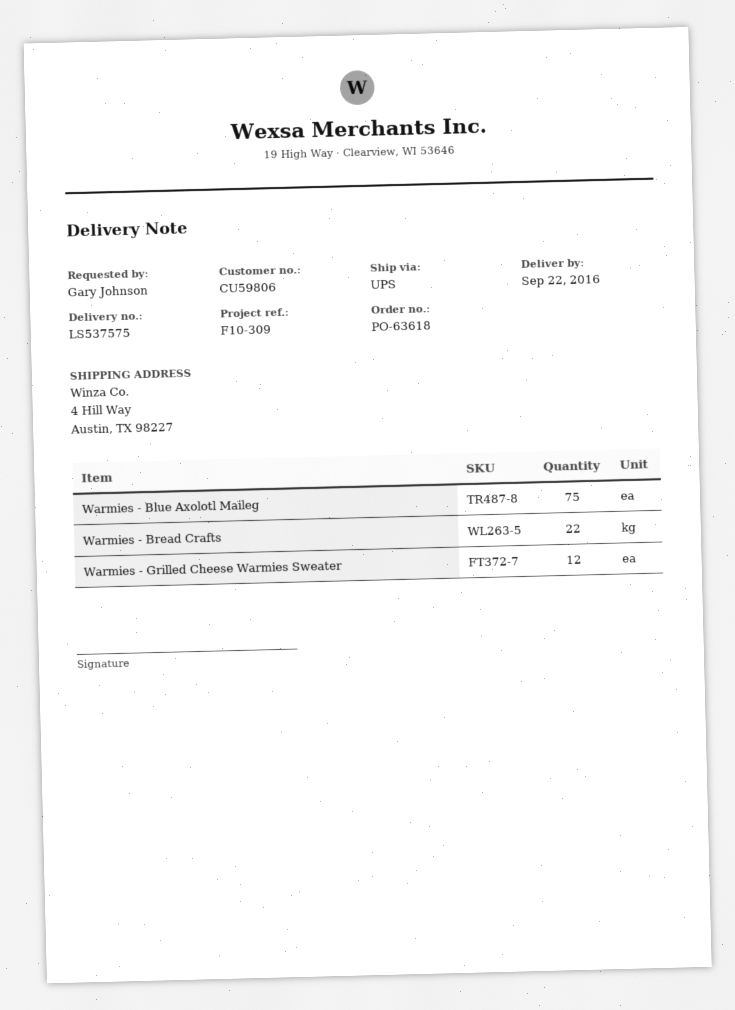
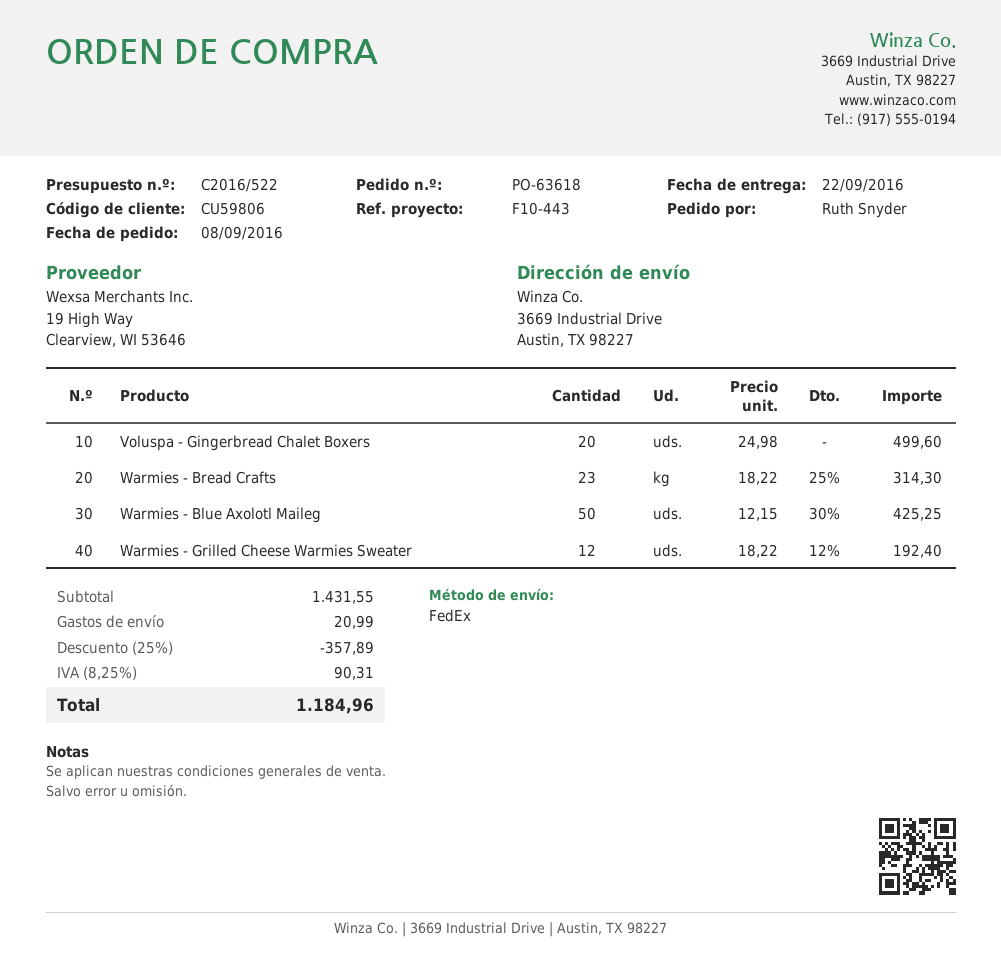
reference: F10-309 -> F10-443
ordered by: Gary Johnson -> Ruth Snyder
shipping method: UPS -> FedEx
ship to: 4 Hill Way, Austin, TX 98227 -> 3669 Industrial Drive, Austin, TX 98227
Warmies - Blue Axolotl Maileg: 75 -> 50
Warmies - Bread Crafts: 22 -> 23
Voluspa - Gingerbread Chalet Boxers: none -> 20

